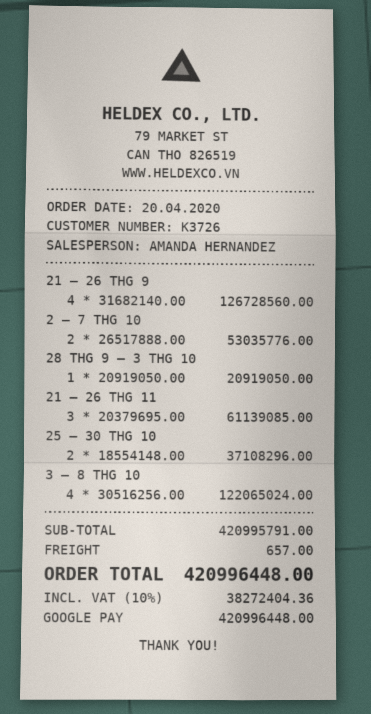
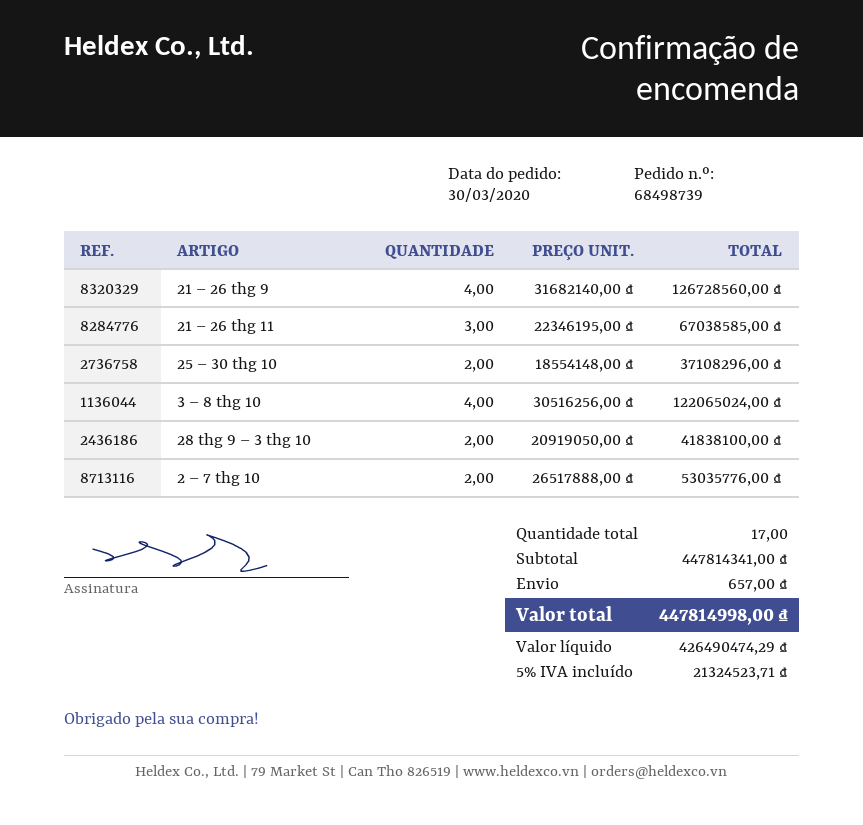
order date: 2020-04-20 -> 2020-03-30
28 THG 9 – 3 THG 10: 1 x 20919050.00 = 20919050.00 -> 2 x 20919050.00 = 41838100.00
21 – 26 THG 11: 3 x 20379695.00 = 61139085.00 -> 3 x 22346195.00 = 67038585.00
subtotal: 420995791.00 -> 447814341.00
tax: 10% = 38272404.36 -> 5% = 21324523.71
total: 420996448.00 -> 447814998.00

